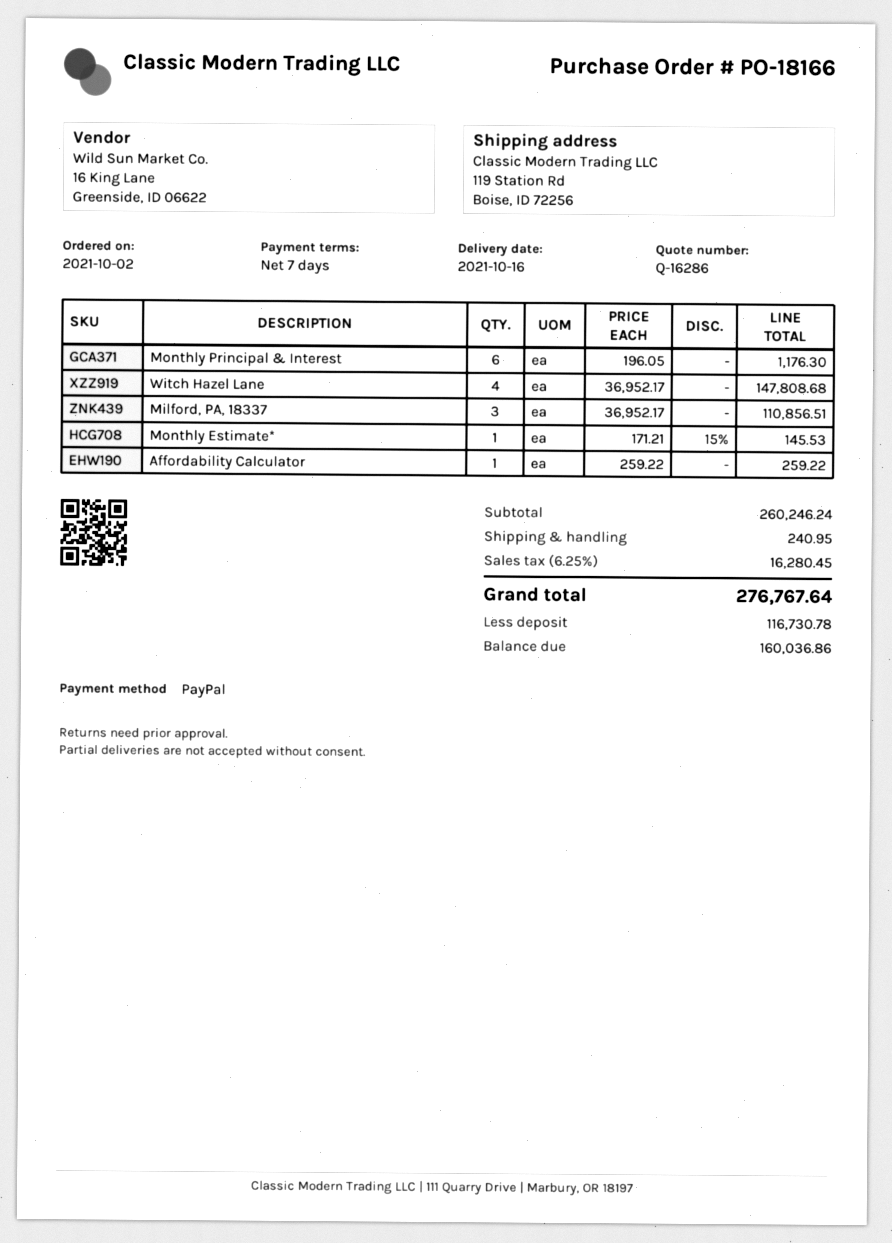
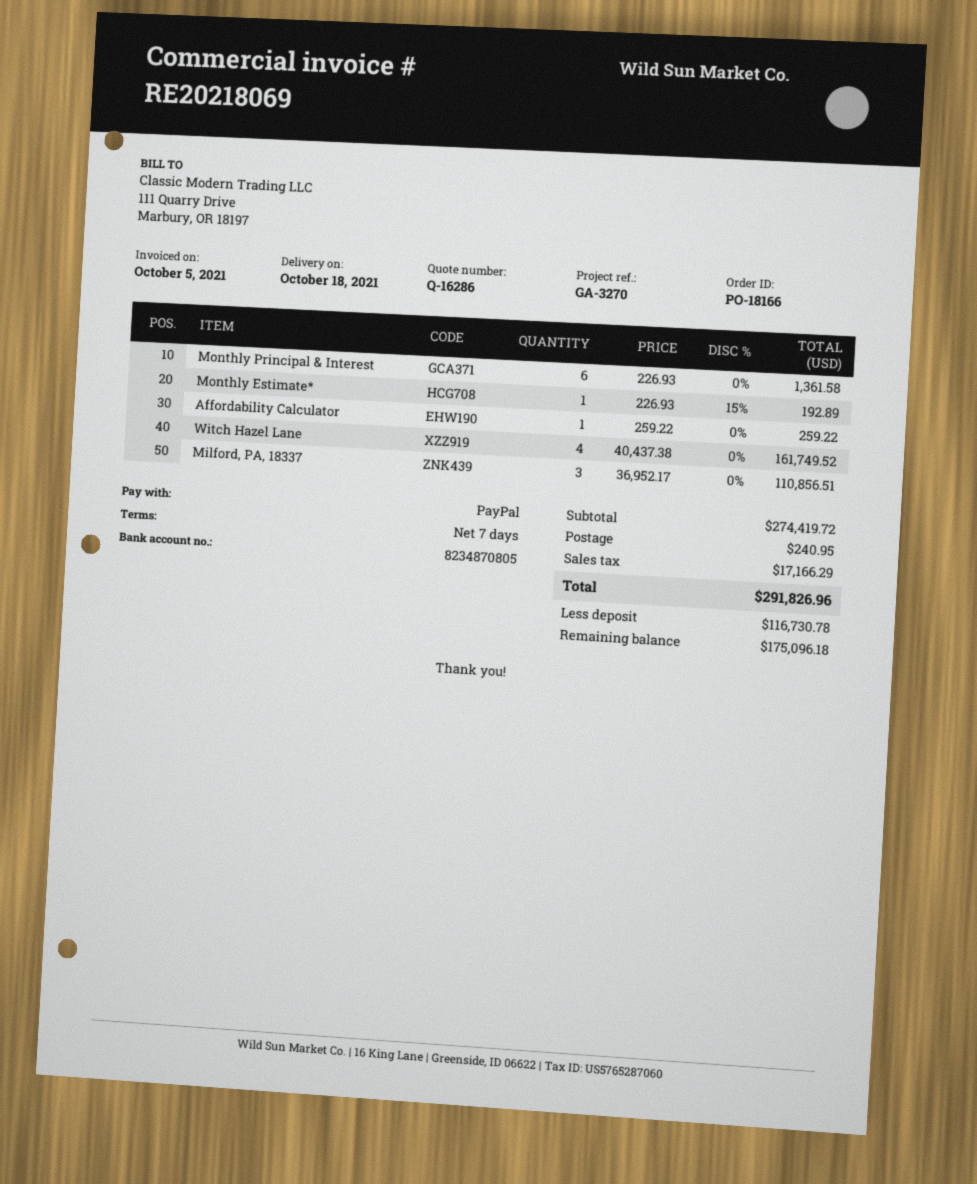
delivery date: 2021-10-16 -> 2021-10-18
Monthly Principal & Interest: 6 x 196.05 = 1176.30 -> 6 x 226.93 = 1361.58
Witch Hazel Lane: 4 x 36952.17 = 147808.68 -> 4 x 40437.38 = 161749.52
Monthly Estimate*: 1 x 171.21 - 15% = 145.53 -> 1 x 226.93 - 15% = 192.89
subtotal: 260246.24 -> 274419.72
tax: 16280.45 -> 17166.29
total: 276767.64 -> 291826.96
balance: 160036.86 -> 175096.18

